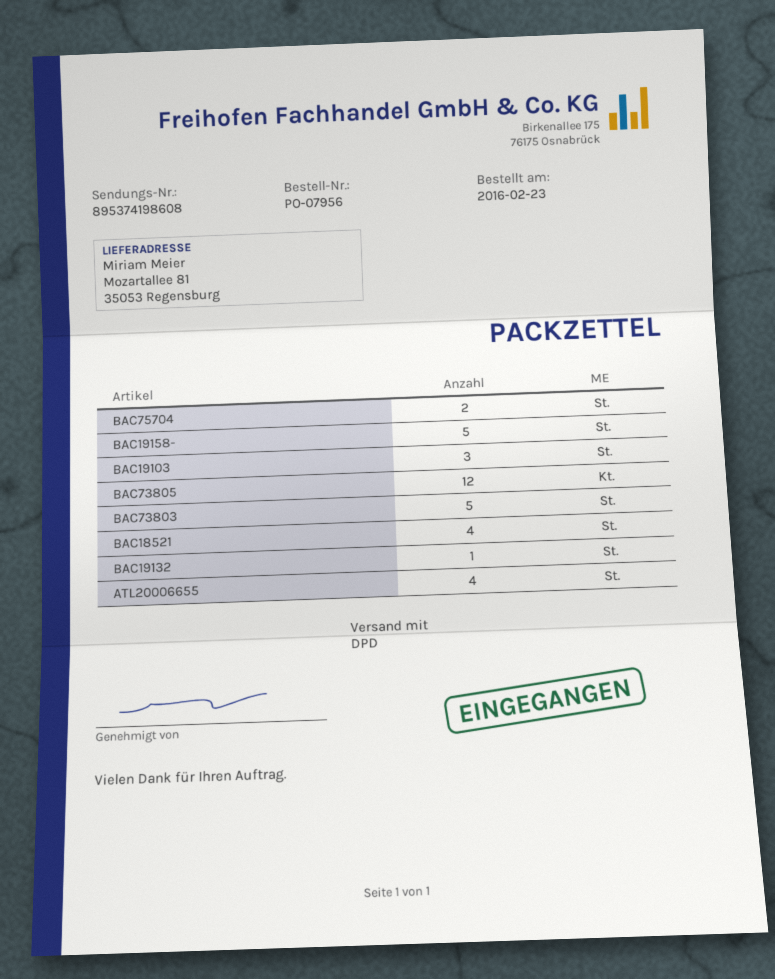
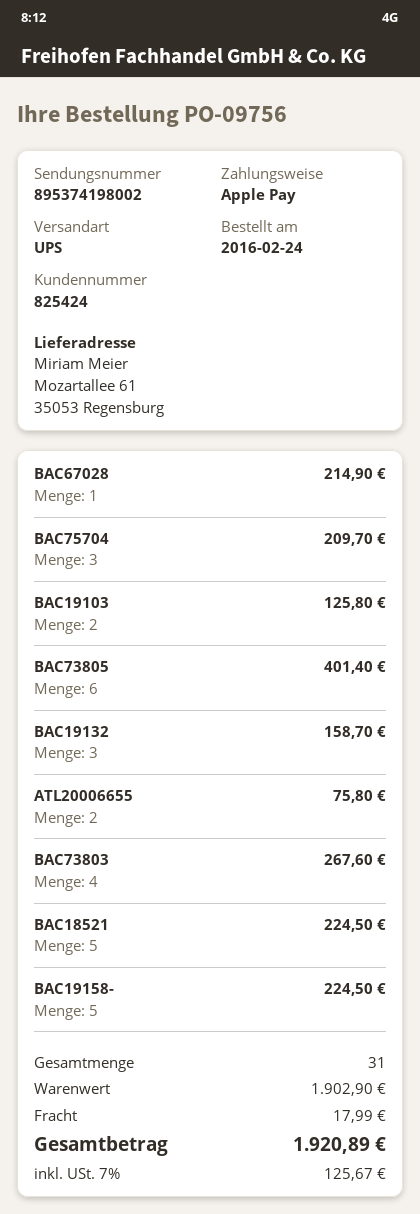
order number: PO-07956 -> PO-09756
order date: 2016-02-23 -> 2016-02-24
shipping method: DPD -> UPS
tracking number: 895374198608 -> 895374198002
ship to: Mozartallee 81, 35053 Regensburg -> Mozartallee 61, 35053 Regensburg
BAC75704: 2 -> 3
BAC19103: 3 -> 2
BAC73805: 12 -> 6
BAC73803: 5 -> 4
BAC18521: 4 -> 5
BAC19132: 1 -> 3
ATL20006655: 4 -> 2
BAC67028: none -> 1

